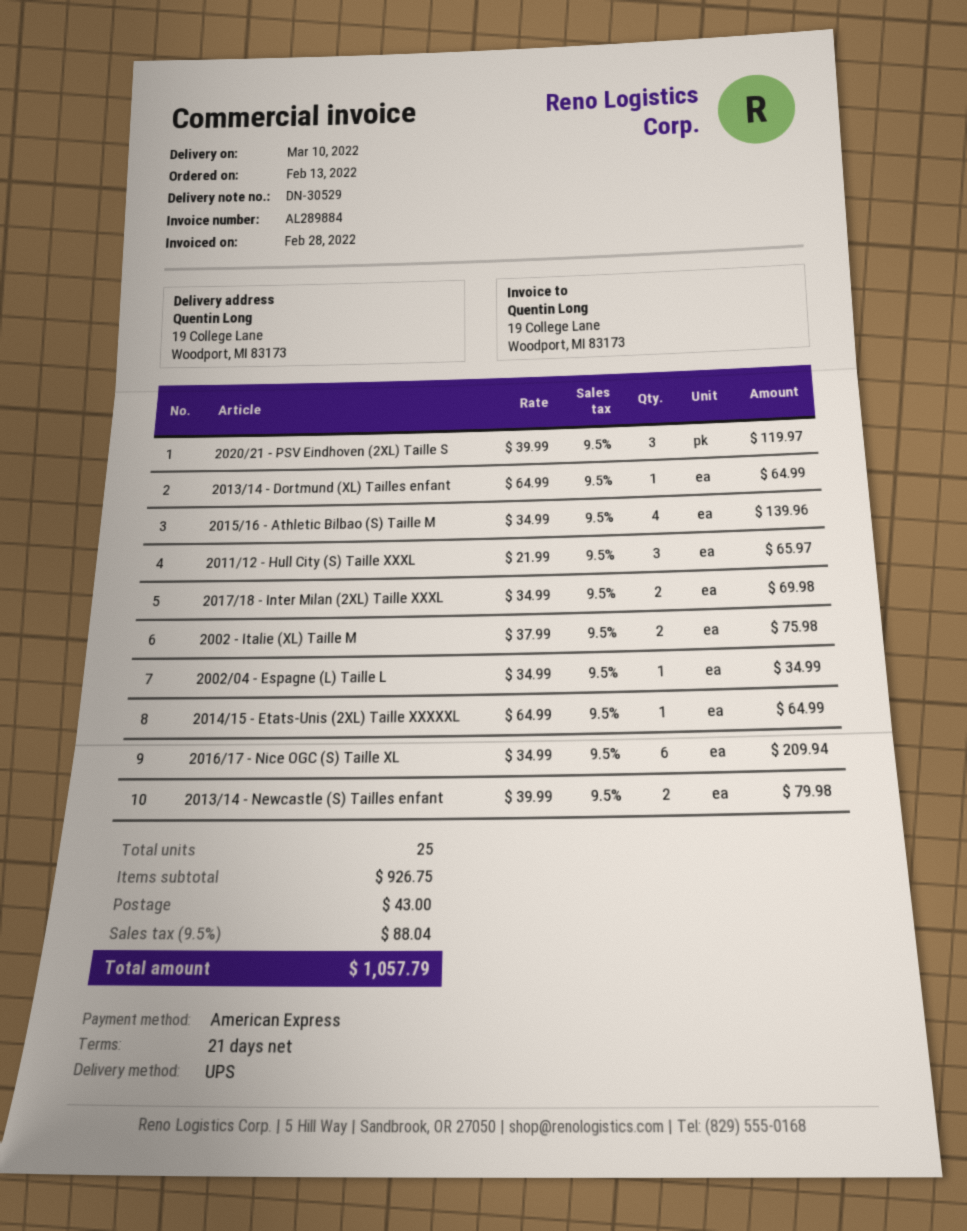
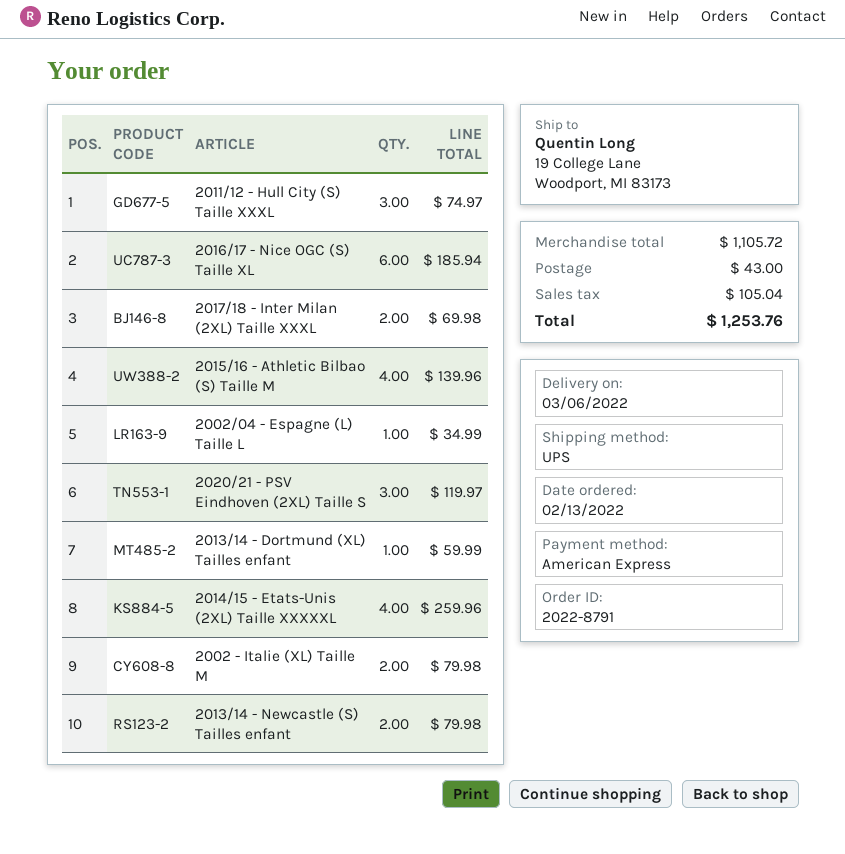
delivery date: 2022-03-10 -> 2022-03-06
2013/14 - Dortmund (XL) Tailles enfant: 1 for 64.99 -> 1 for 59.99
2011/12 - Hull City (S) Taille XXXL: 3 for 65.97 -> 3 for 74.97
2002 - Italie (XL) Taille M: 2 for 75.98 -> 2 for 79.98
2014/15 - Etats-Unis (2XL) Taille XXXXXL: 1 for 64.99 -> 4 for 259.96
2016/17 - Nice OGC (S) Taille XL: 6 for 209.94 -> 6 for 185.94
subtotal: 926.75 -> 1105.72
tax: 88.04 -> 105.04
total: 1057.79 -> 1253.76

